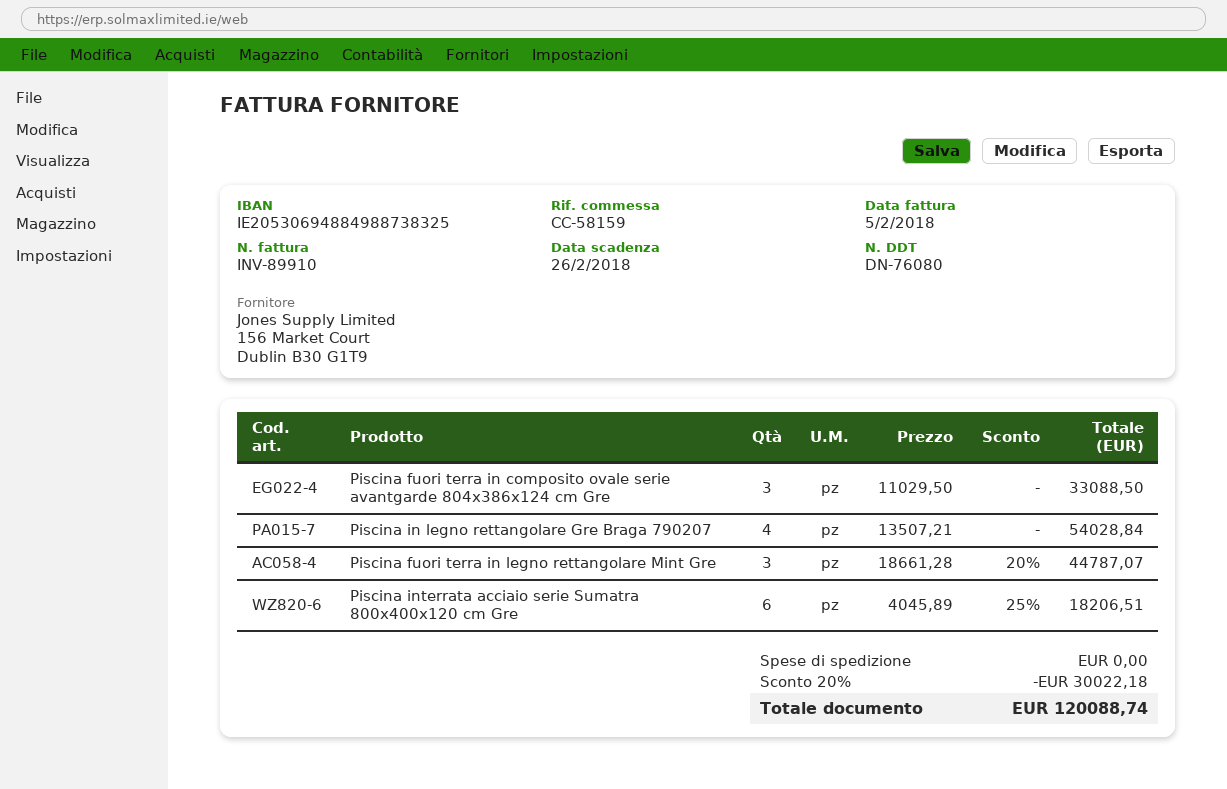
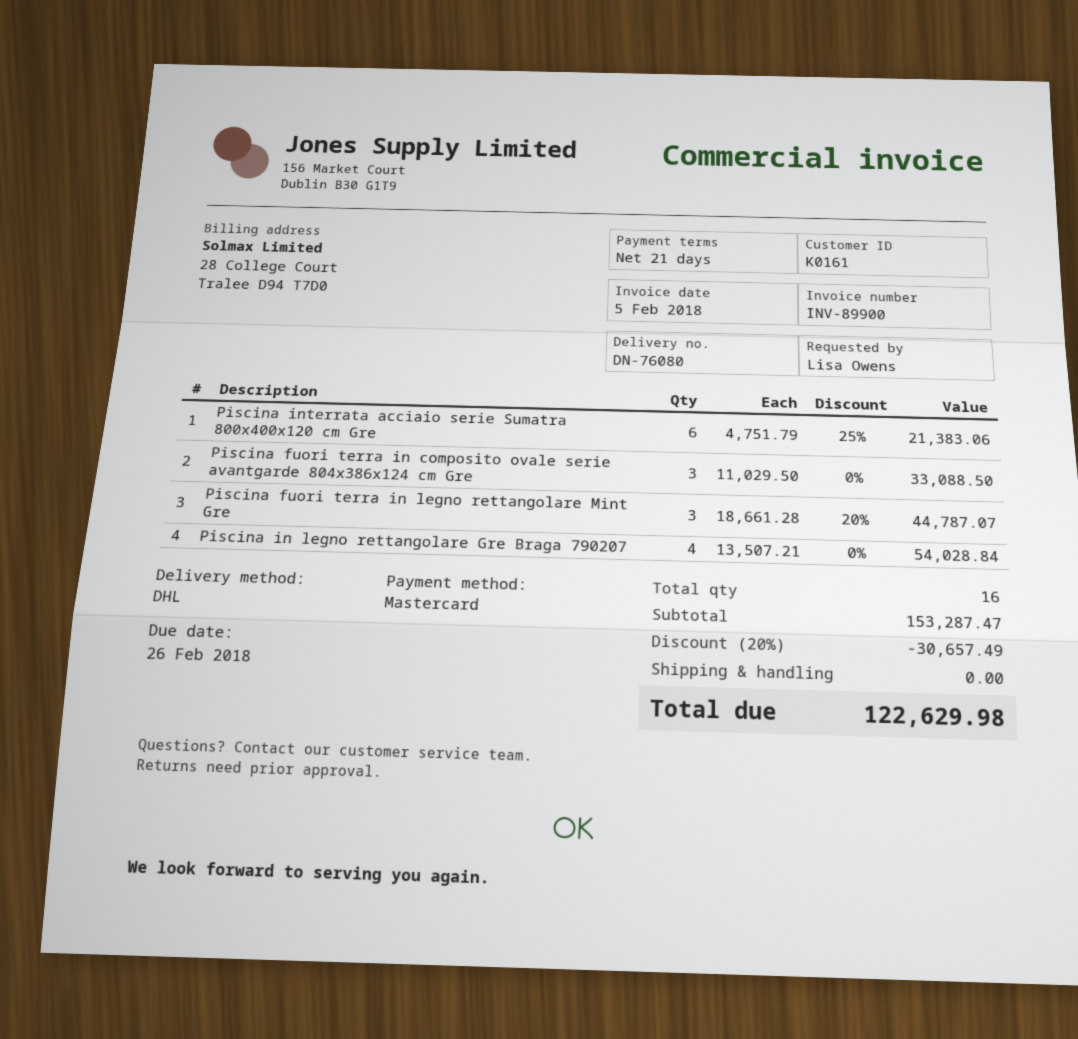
invoice number: INV-89910 -> INV-89900
Piscina interrata acciaio serie Sumatra 800x400x120 cm Gre: 6 x 4045.89 - 25% = 18206.51 -> 6 x 4751.79 - 25% = 21383.06
discount: 20% = 30022.18 -> 20% = 30657.49
total: 120088.74 -> 122629.98

